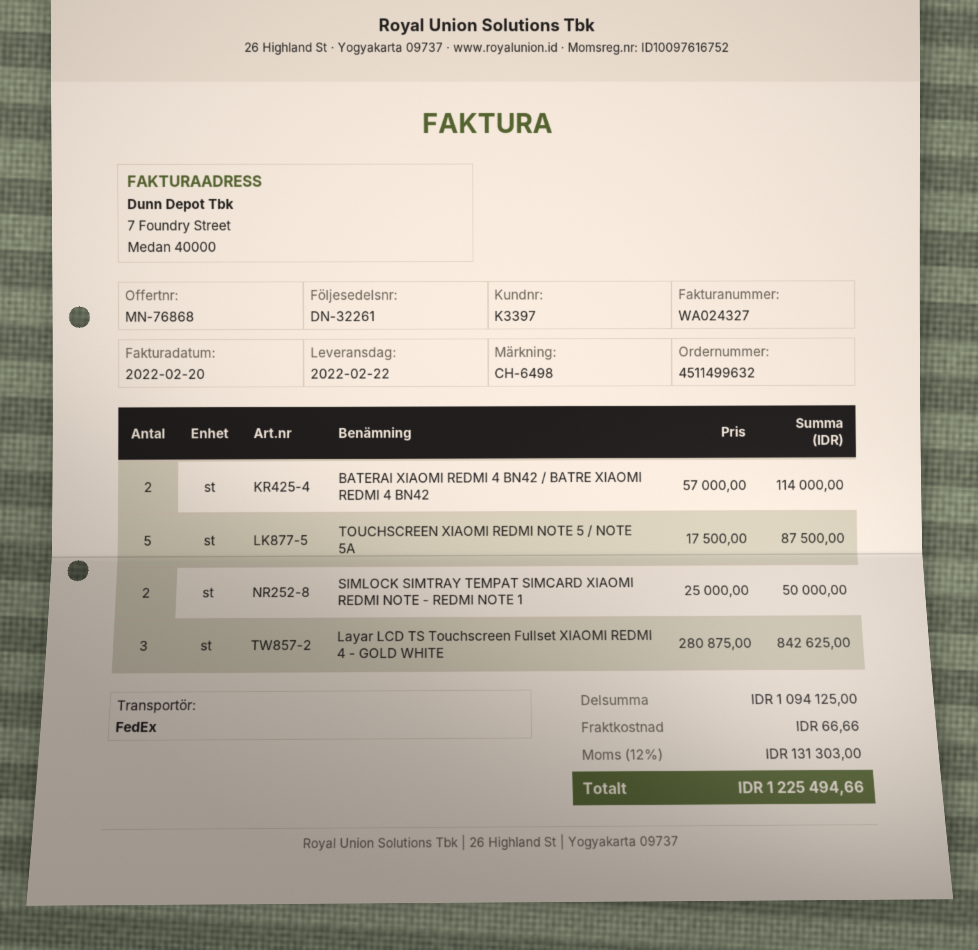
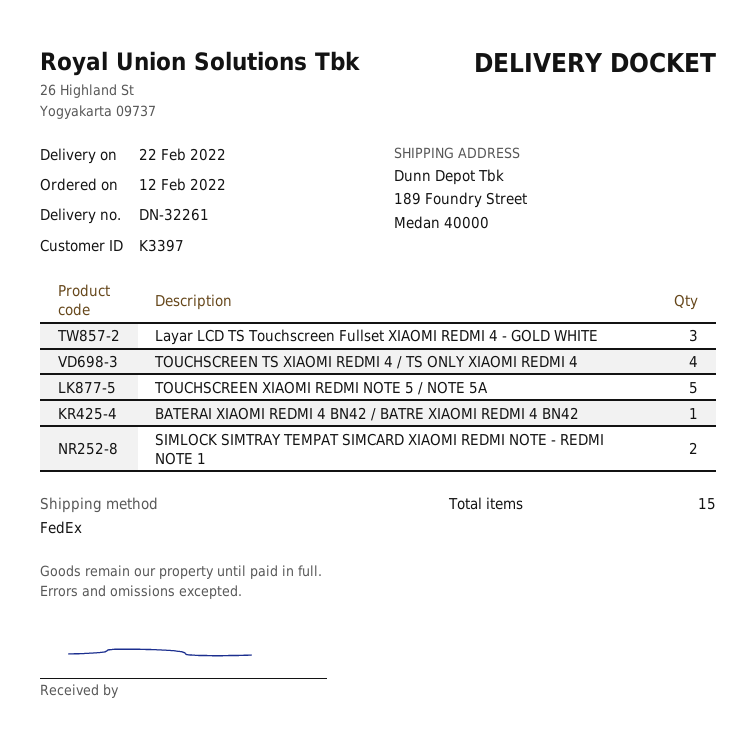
BATERAI XIAOMI REDMI 4 BN42 / BATRE XIAOMI REDMI 4 BN42: 2 -> 1
TOUCHSCREEN TS XIAOMI REDMI 4 / TS ONLY XIAOMI REDMI 4: none -> 4

